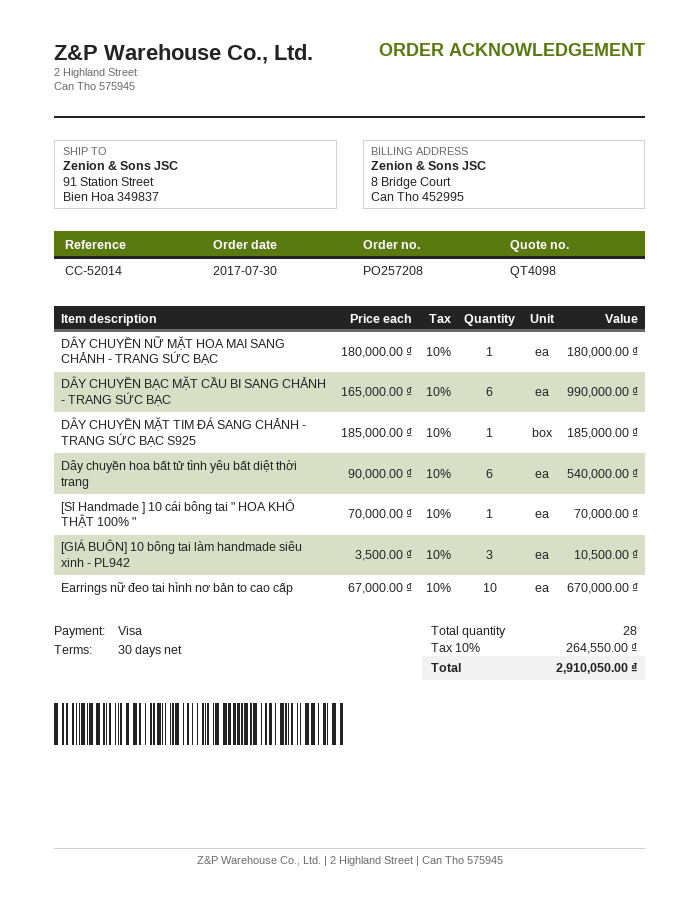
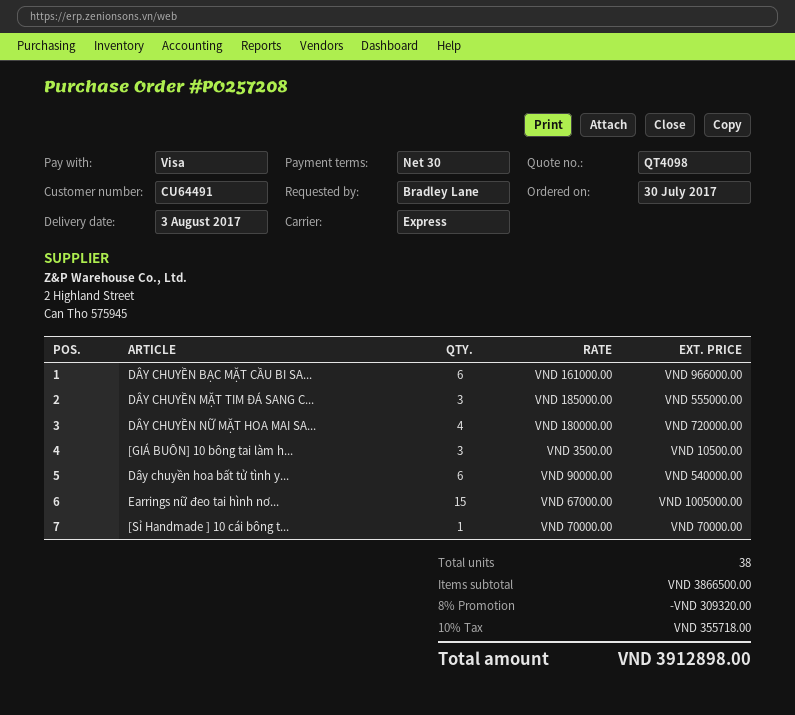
DÂY CHUYỀN NỮ MẶT HOA MAI SANG CHẢNH - TRANG SỨC BẠC: 1 x 180000.00 = 180000.00 -> 4 x 180000.00 = 720000.00
DÂY CHUYỀN BẠC MẶT CẦU BI SANG CHẢNH - TRANG SỨC BẠC: 6 x 165000.00 = 990000.00 -> 6 x 161000.00 = 966000.00
DÂY CHUYỀN MẶT TIM ĐÁ SANG CHẢNH - TRANG SỨC BẠC S925: 1 x 185000.00 = 185000.00 -> 3 x 185000.00 = 555000.00
Earrings nữ đeo tai hình nơ bản to cao cấp: 10 x 67000.00 = 670000.00 -> 15 x 67000.00 = 1005000.00
total quantity: 28 -> 38
discount: none -> 8% = 309320.00
tax: 10% = 264550.00 -> 10% = 355718.00
total: 2910050.00 -> 3912898.00

